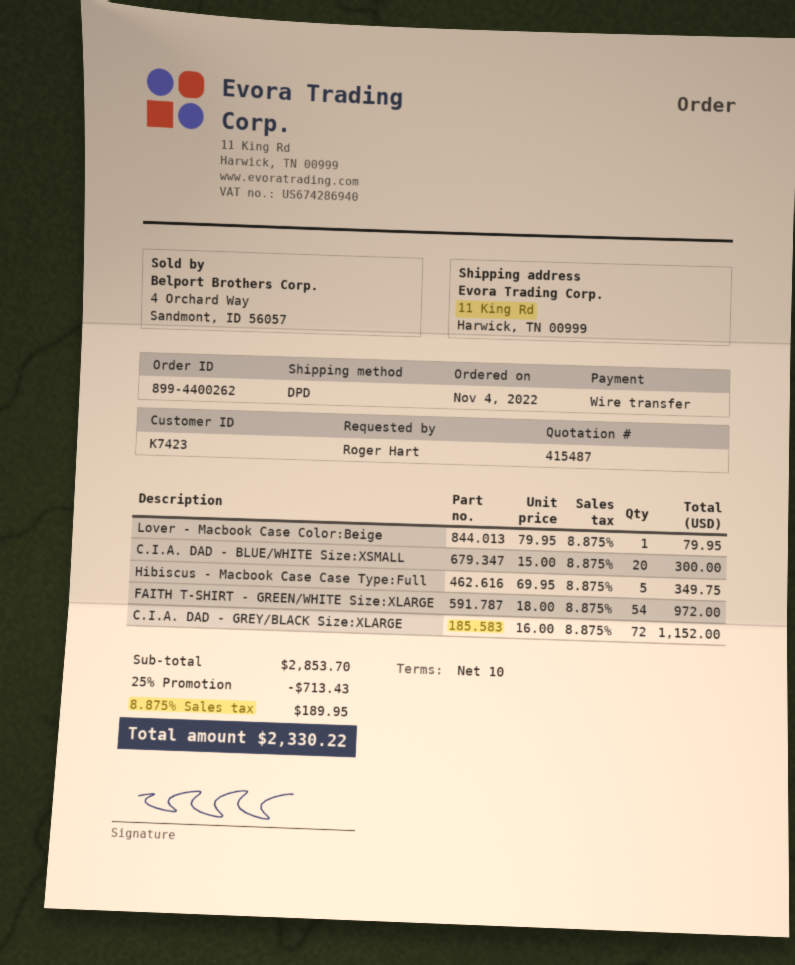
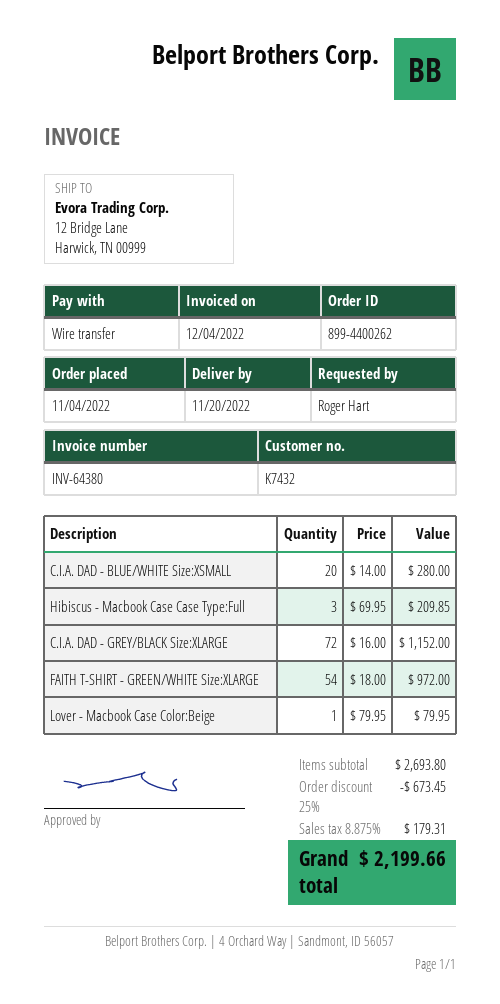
customer number: K7423 -> K7432
ship to: 11 King Rd, Harwick, TN 00999 -> 12 Bridge Lane, Harwick, TN 00999
C.I.A. DAD - BLUE/WHITE Size:XSMALL: 20 x 15.00 = 300.00 -> 20 x 14.00 = 280.00
Hibiscus - Macbook Case Case Type:Full: 5 x 69.95 = 349.75 -> 3 x 69.95 = 209.85
subtotal: 2853.70 -> 2693.80
discount: 25% = 713.43 -> 25% = 673.45
tax: 8.875% = 189.95 -> 8.875% = 179.31
total: 2330.22 -> 2199.66

